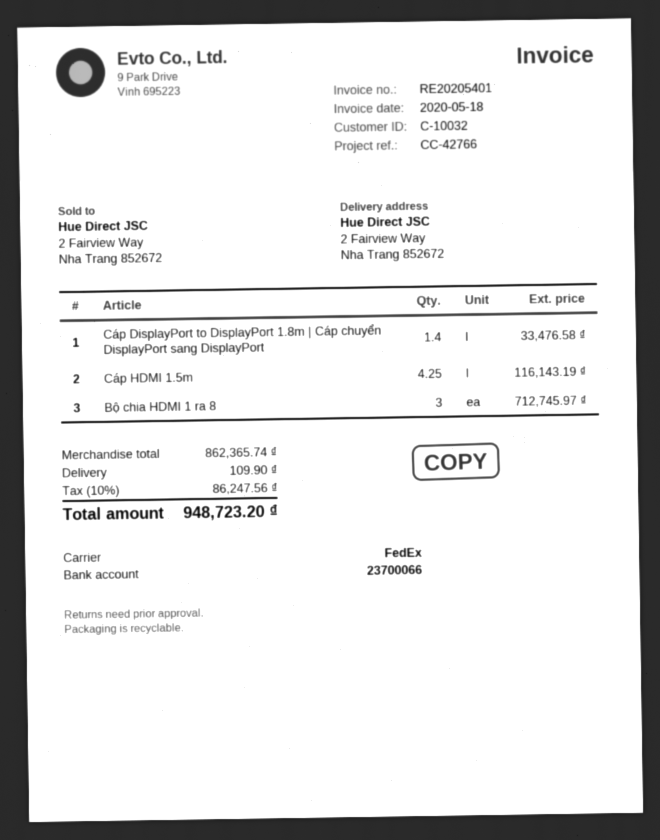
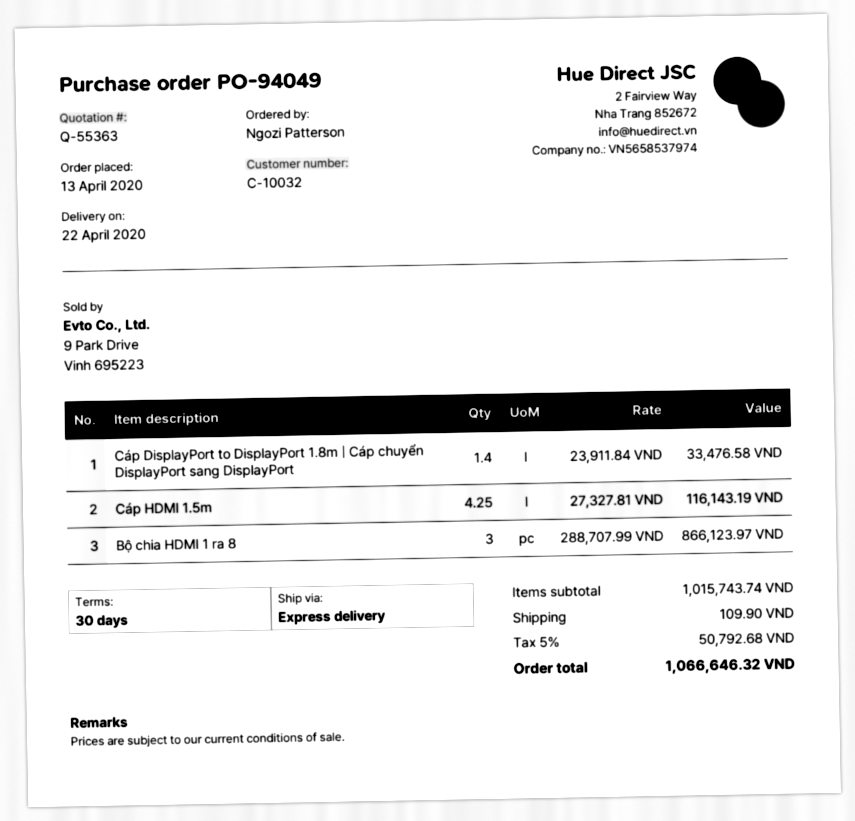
shipping method: FedEx -> express
Bộ chia HDMI 1 ra 8: 3 for 712745.97 -> 3 for 866123.97
subtotal: 862365.74 -> 1015743.74
tax: 10% = 86247.56 -> 5% = 50792.68
total: 948723.20 -> 1066646.32

